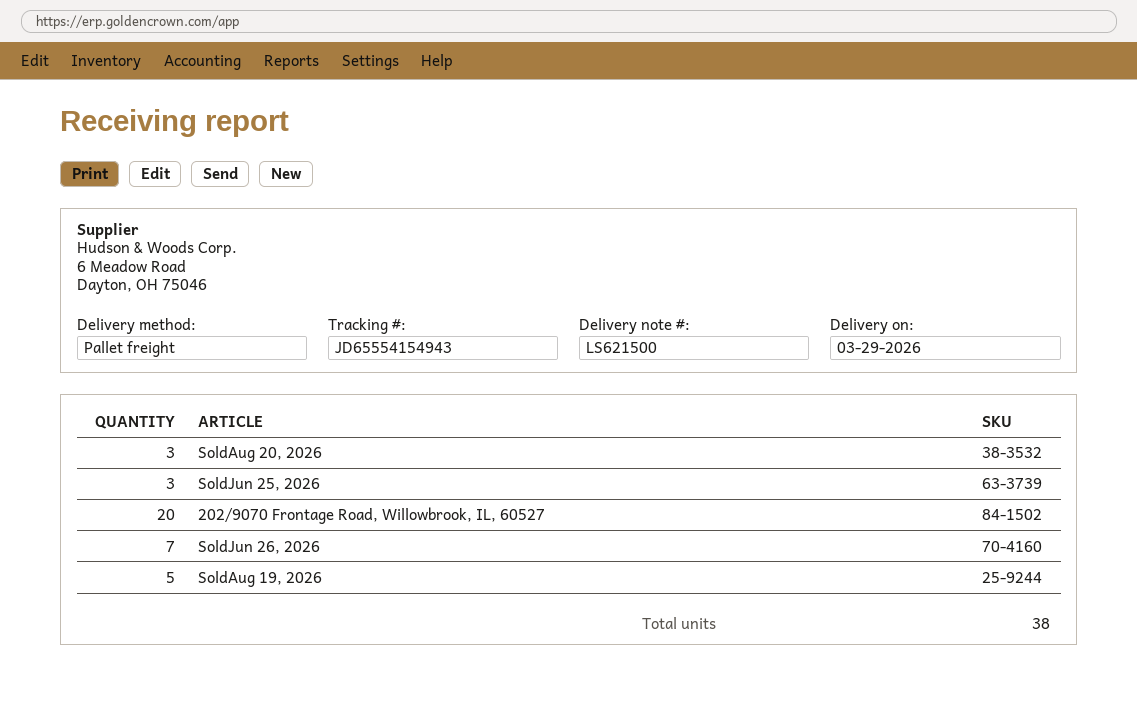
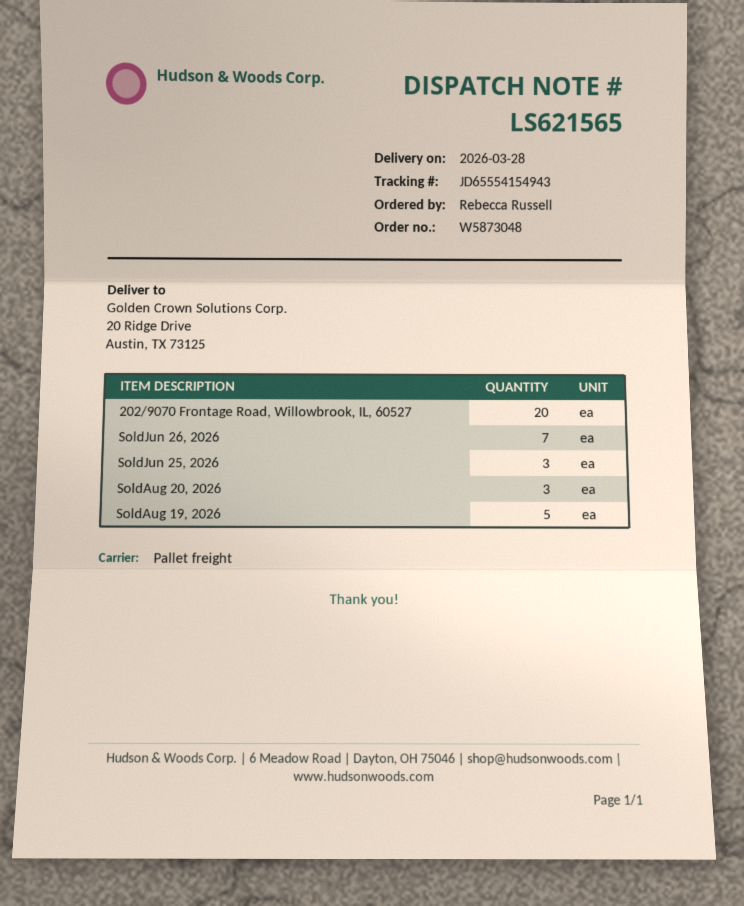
delivery note number: LS621500 -> LS621565
delivery date: 2026-03-29 -> 2026-03-28

